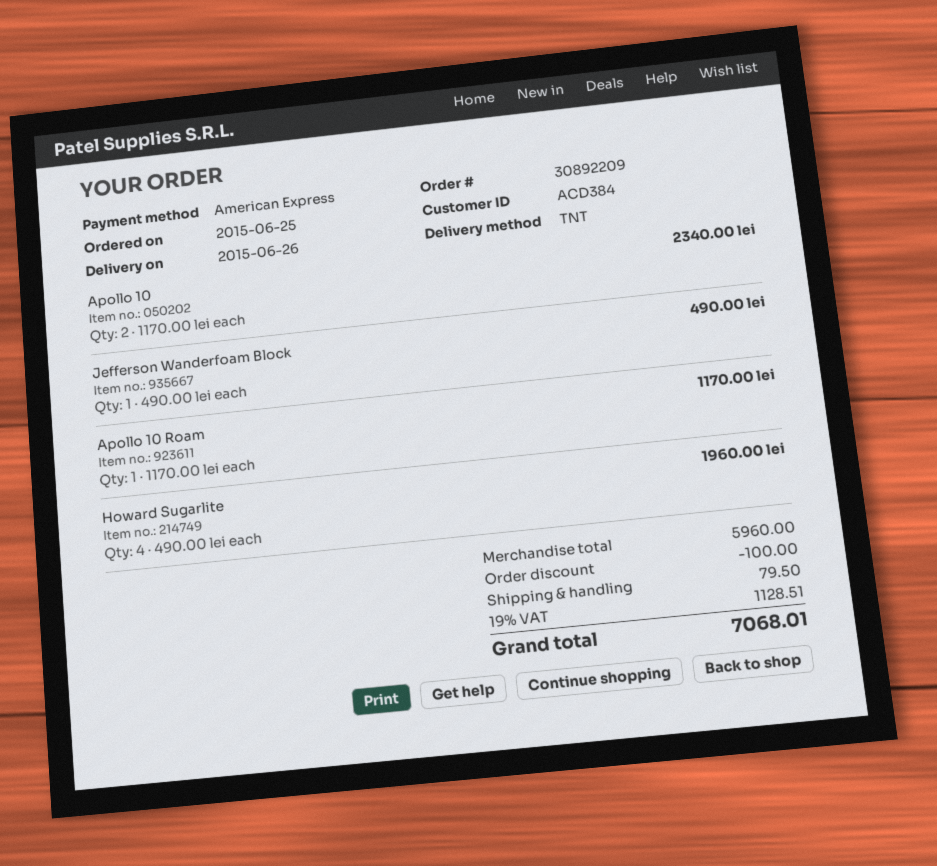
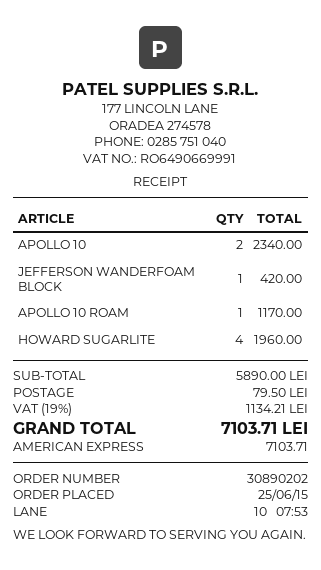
order number: 30892209 -> 30890202
Jefferson Wanderfoam Block: 1 for 490.00 -> 1 for 420.00
subtotal: 5960.00 -> 5890.00
discount: 100.00 -> none
tax: 19% = 1128.51 -> 19% = 1134.21
total: 7068.01 -> 7103.71

